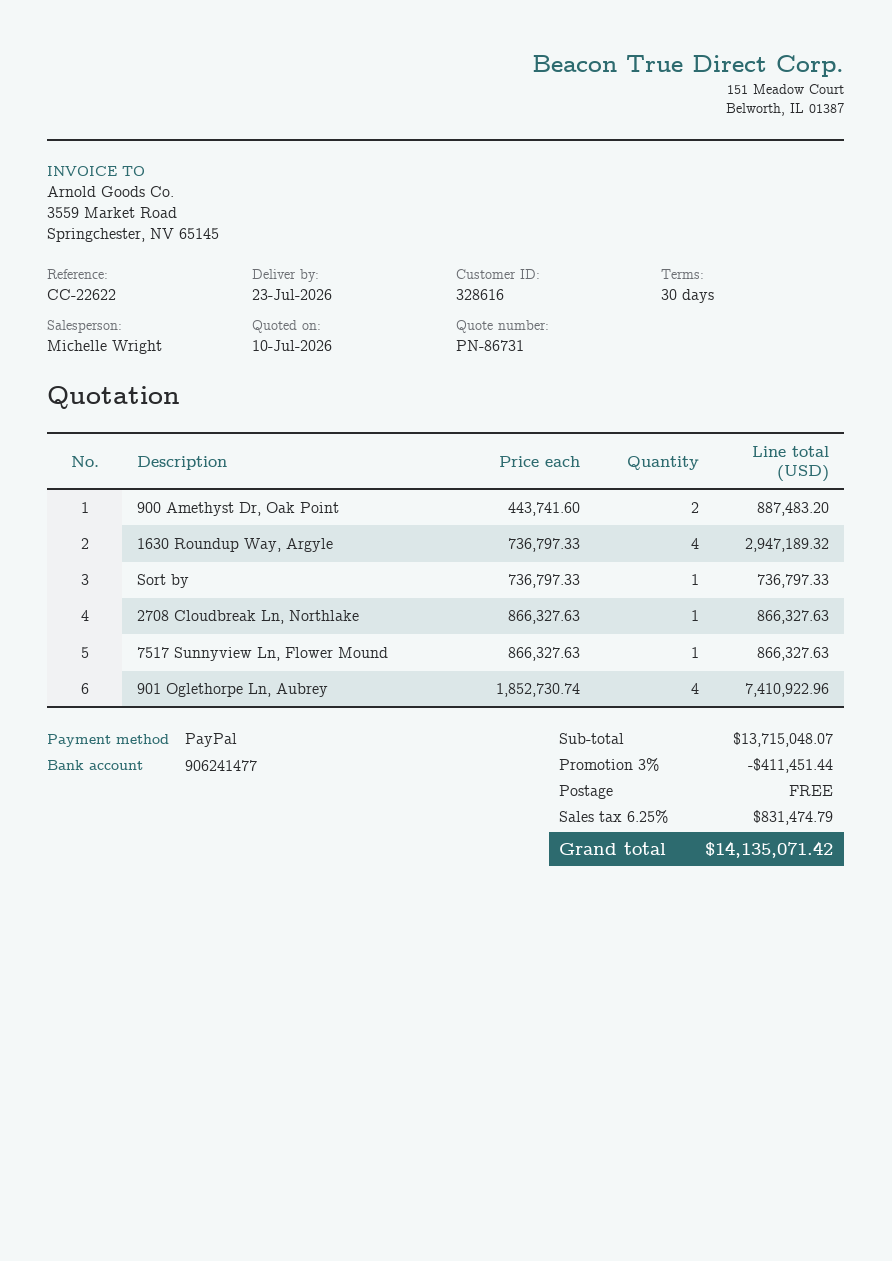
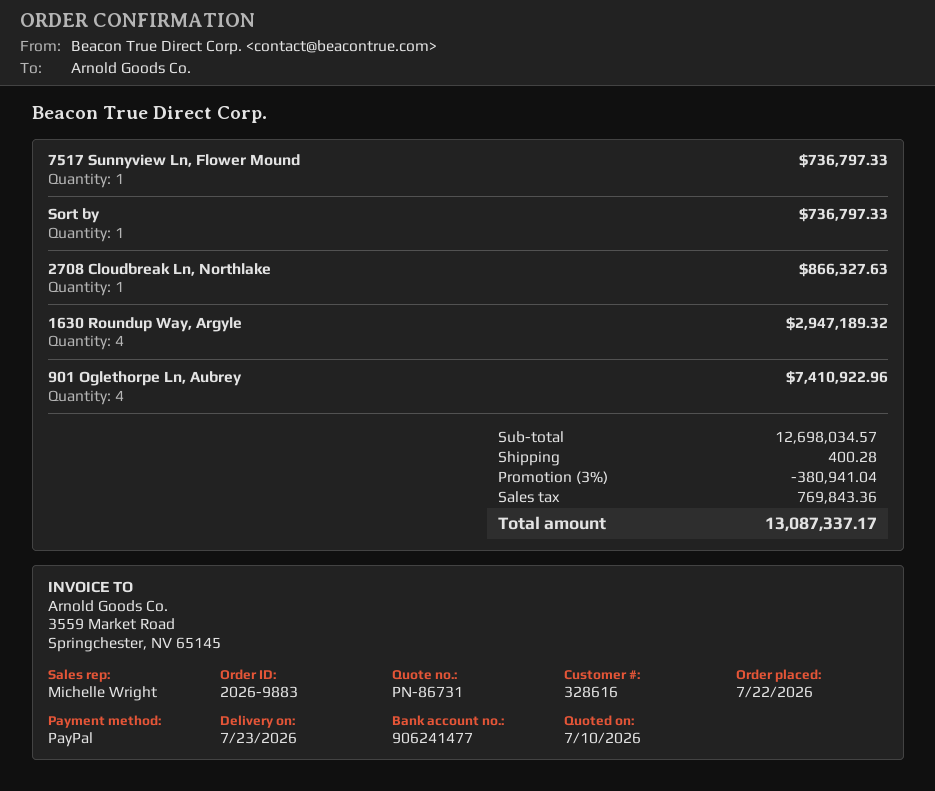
900 Amethyst Dr, Oak Point: 2 for 887483.20 -> none
7517 Sunnyview Ln, Flower Mound: 1 for 866327.63 -> 1 for 736797.33
subtotal: 13715048.07 -> 12698034.57
discount: 3% = 411451.44 -> 3% = 380941.04
shipping: 0.00 -> 400.28
tax: 831474.79 -> 769843.36
total: 14135071.42 -> 13087337.17

